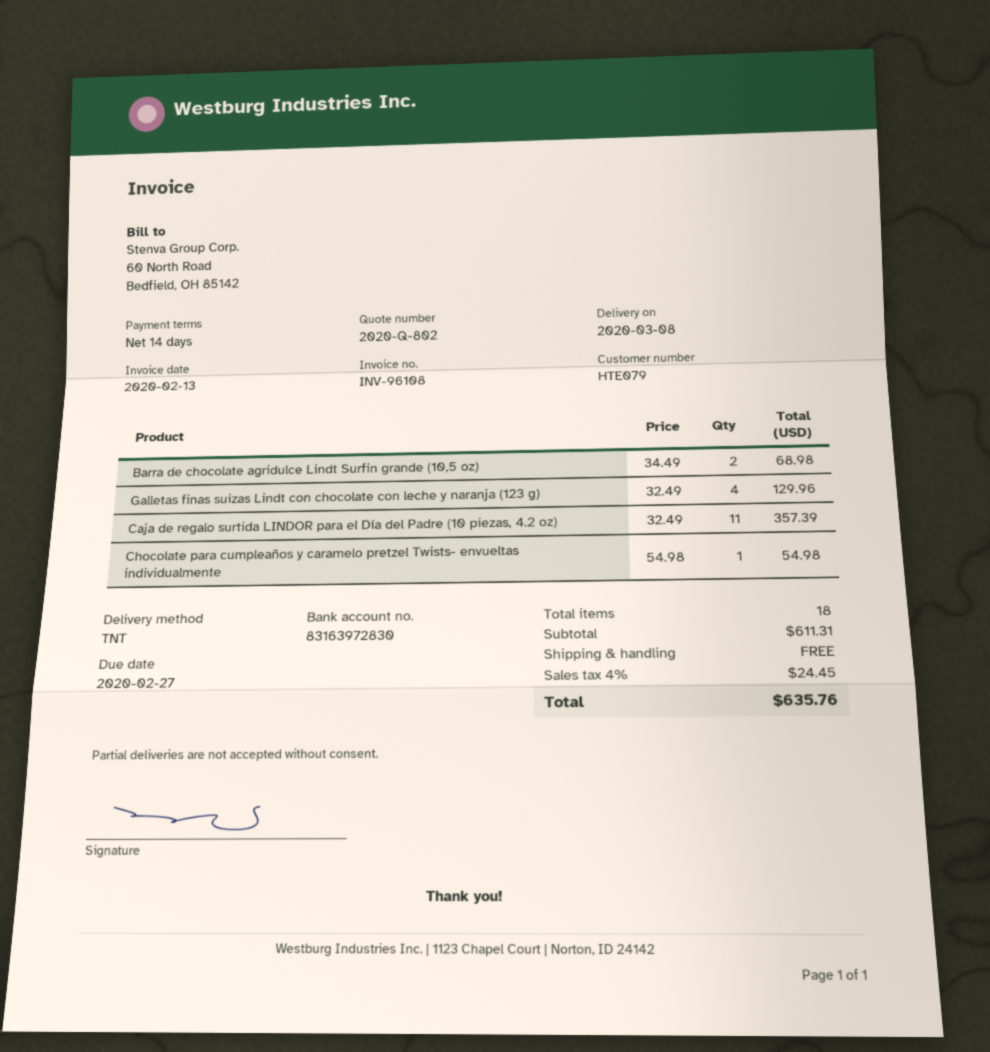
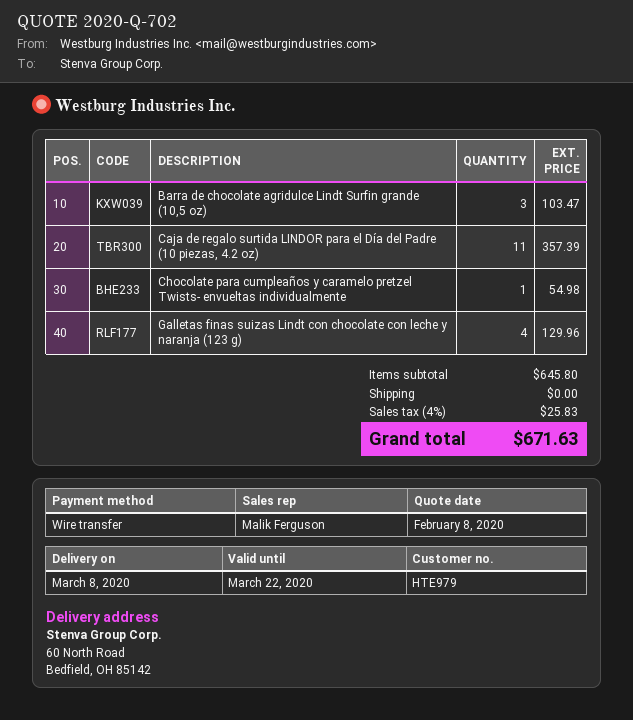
quote number: 2020-Q-802 -> 2020-Q-702
customer number: HTE079 -> HTE979
Barra de chocolate agridulce Lindt Surfin grande (10,5 oz): 2 for 68.98 -> 3 for 103.47
subtotal: 611.31 -> 645.80
tax: 4% = 24.45 -> 4% = 25.83
total: 635.76 -> 671.63

